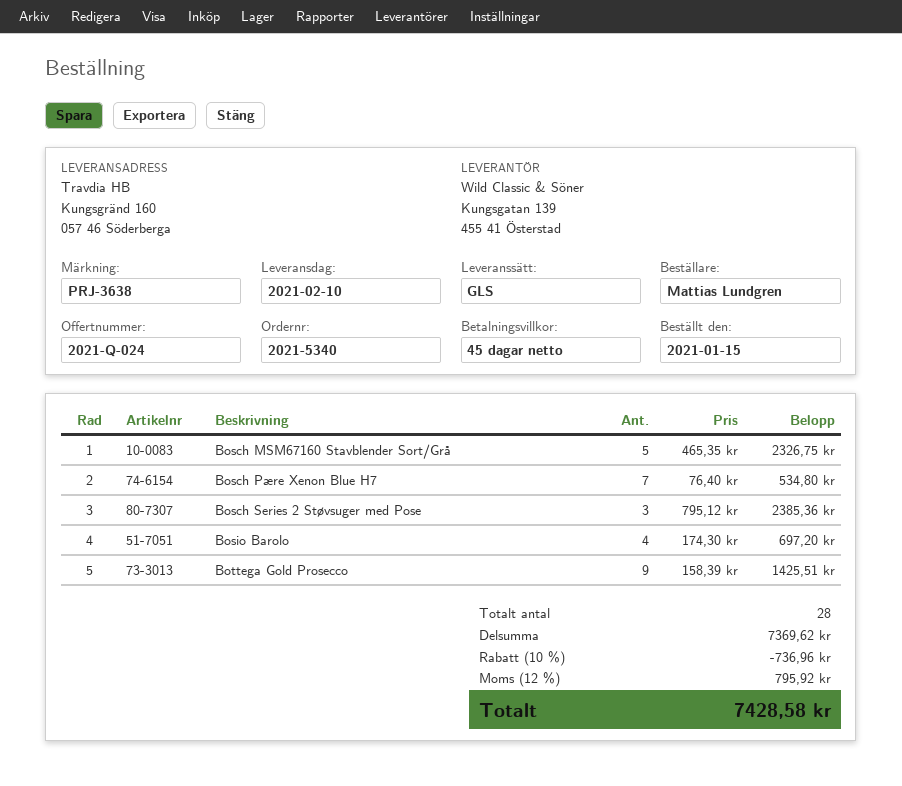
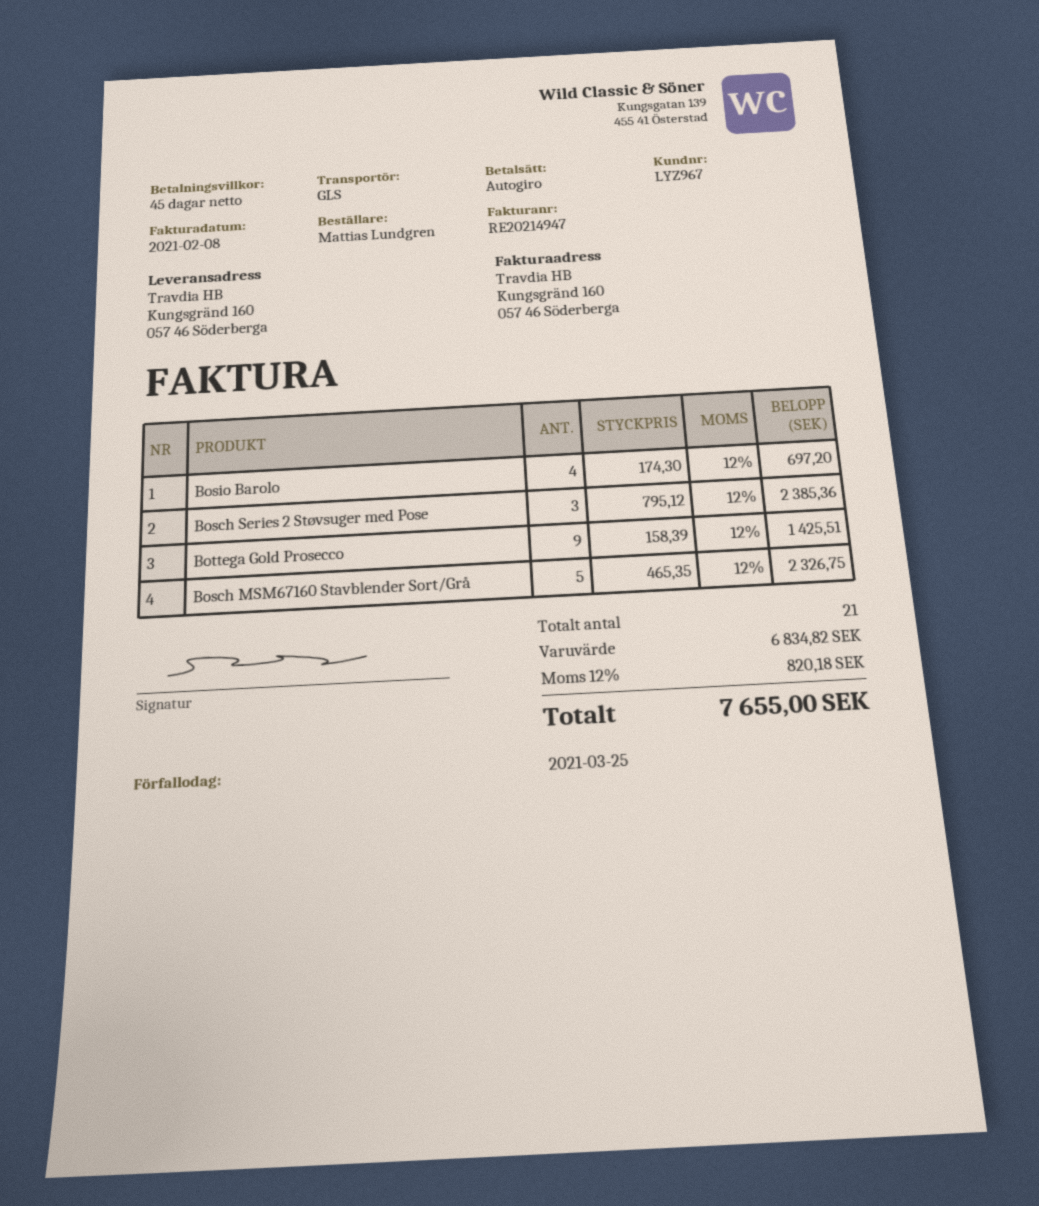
Bosch Pære Xenon Blue H7: 7 x 76.40 = 534.80 -> none
total quantity: 28 -> 21
subtotal: 7369.62 -> 6834.82
discount: 10% = 736.96 -> none
tax: 12% = 795.92 -> 12% = 820.18
total: 7428.58 -> 7655.00

